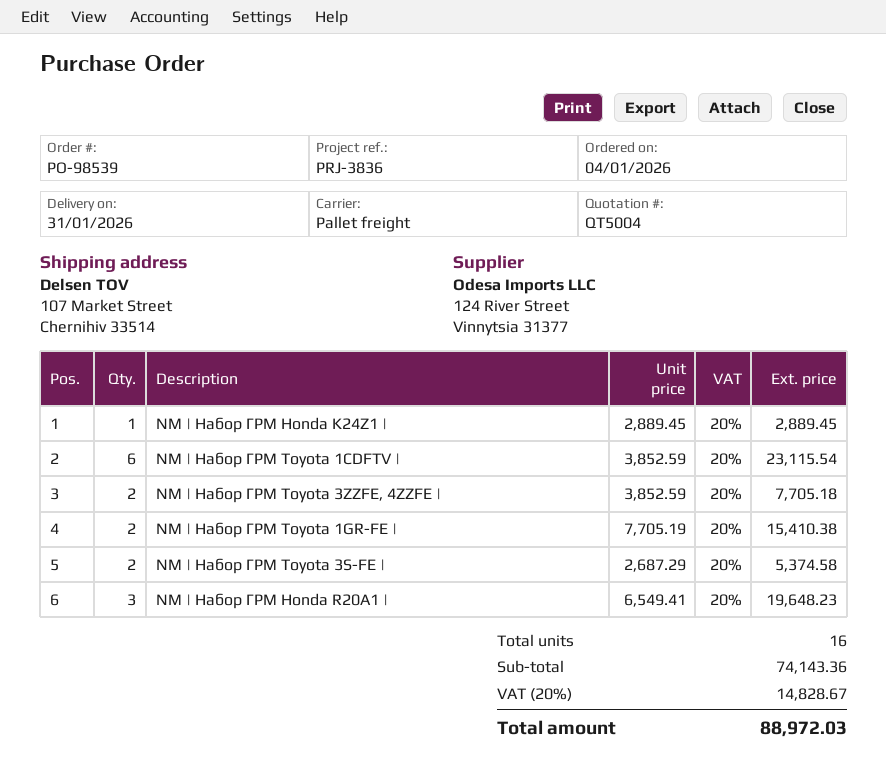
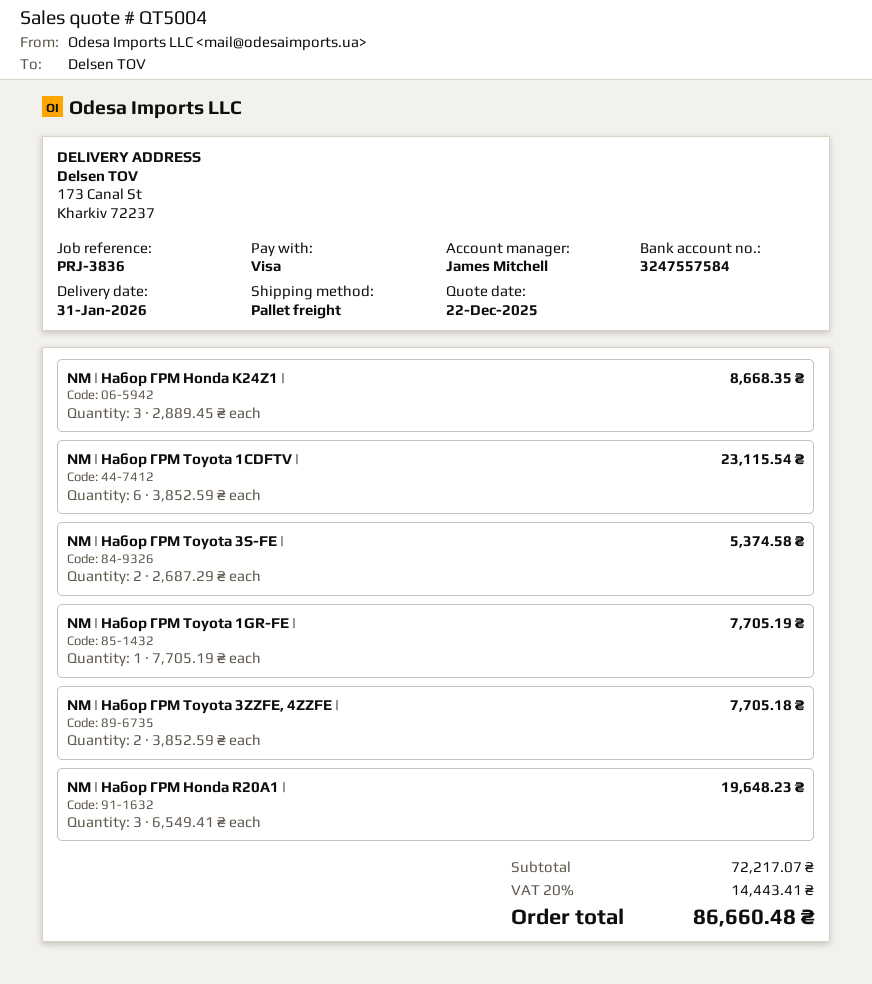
ship to: 107 Market Street, Chernihiv 33514 -> 173 Canal St, Kharkiv 72237
NM | Набор ГРМ Honda K24Z1 |: 1 x 2889.45 = 2889.45 -> 3 x 2889.45 = 8668.35
NM | Набор ГРМ Toyota 1GR-FE |: 2 x 7705.19 = 15410.38 -> 1 x 7705.19 = 7705.19
subtotal: 74143.36 -> 72217.07
tax: 20% = 14828.67 -> 20% = 14443.41
total: 88972.03 -> 86660.48

